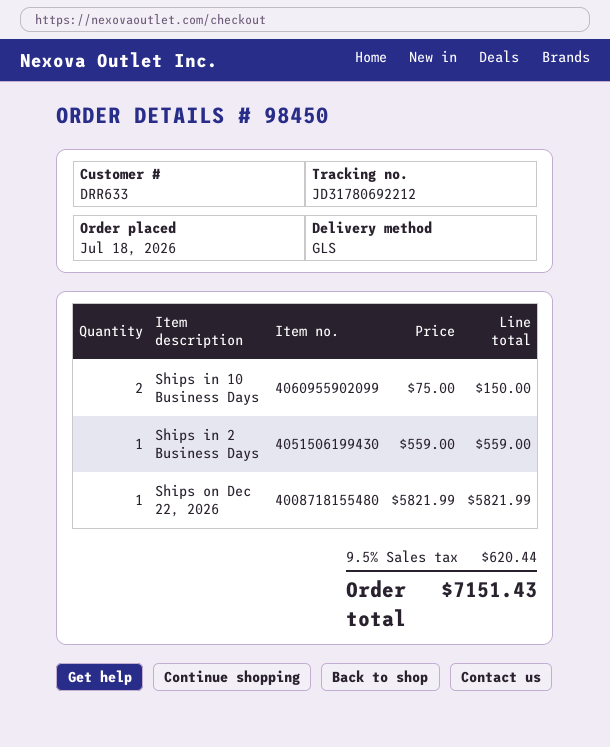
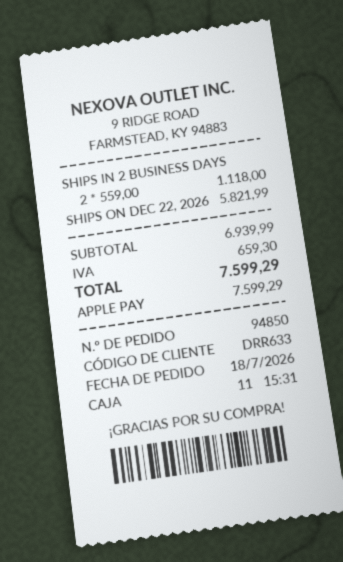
order number: 98450 -> 94850
Ships in 10 Business Days: 2 x 75.00 = 150.00 -> none
Ships in 2 Business Days: 1 x 559.00 = 559.00 -> 2 x 559.00 = 1118.00
tax: 620.44 -> 659.30
total: 7151.43 -> 7599.29

